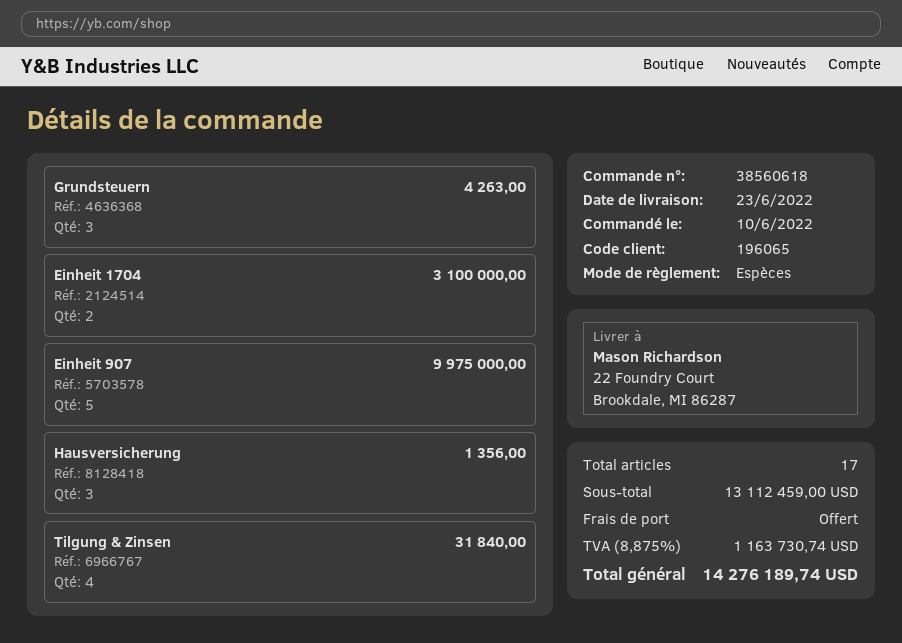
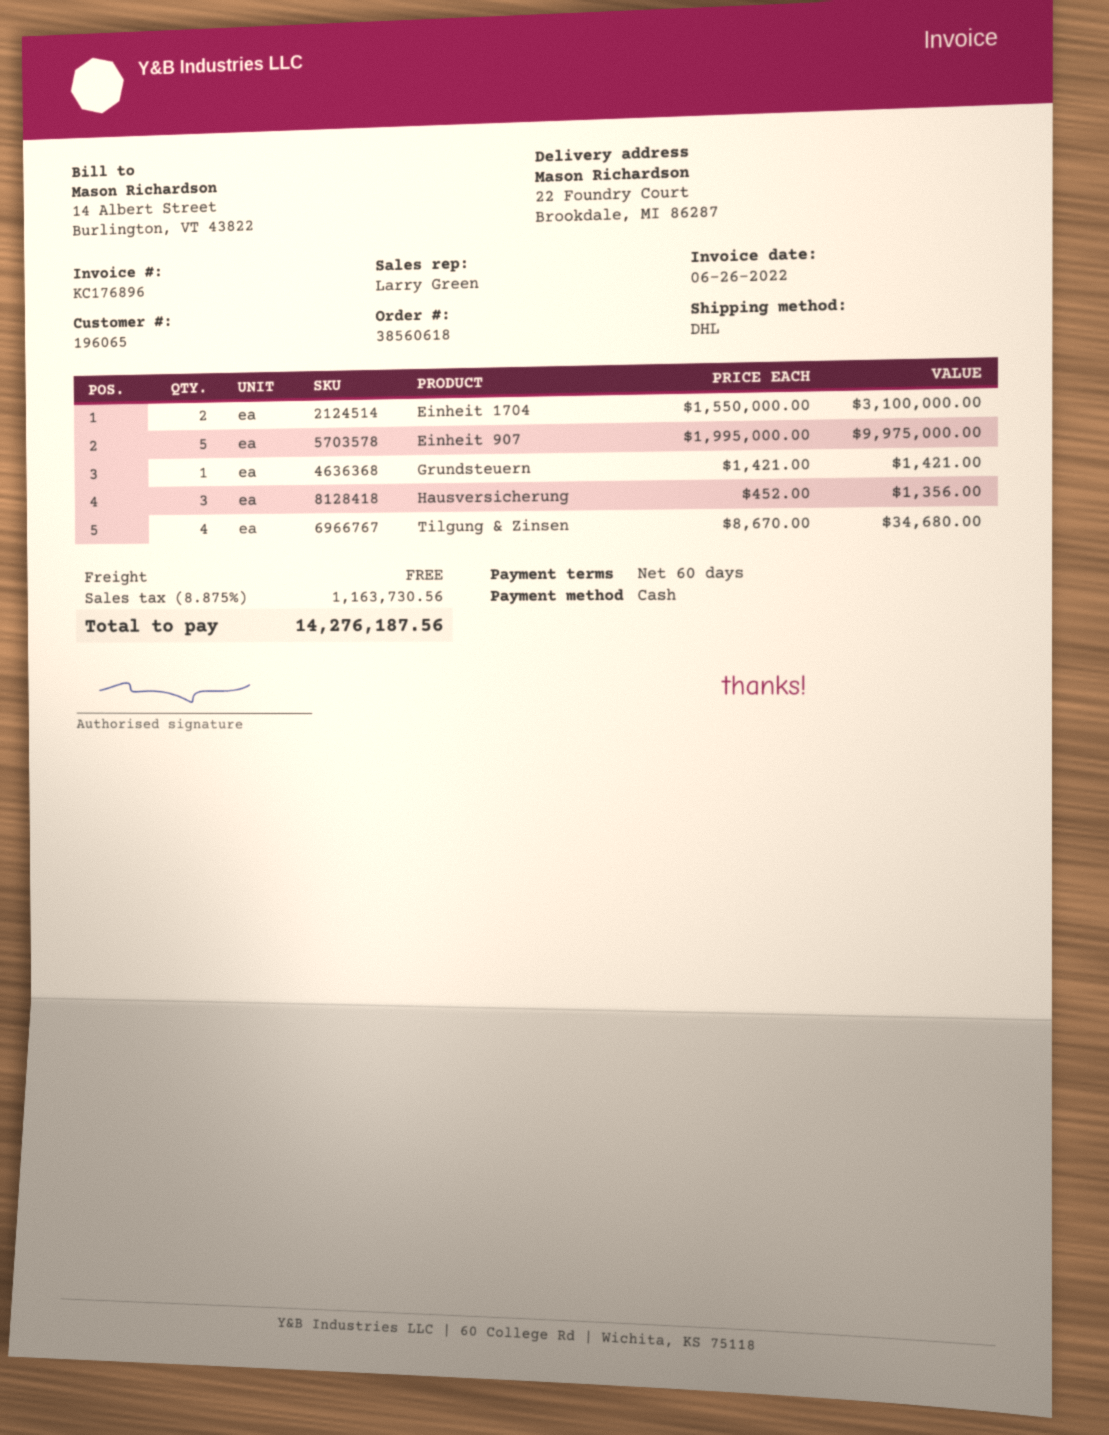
Grundsteuern: 3 for 4263.00 -> 1 for 1421.00
Tilgung & Zinsen: 4 for 31840.00 -> 4 for 34680.00
tax: 8.875% = 1163730.74 -> 8.875% = 1163730.56
total: 14276189.74 -> 14276187.56

